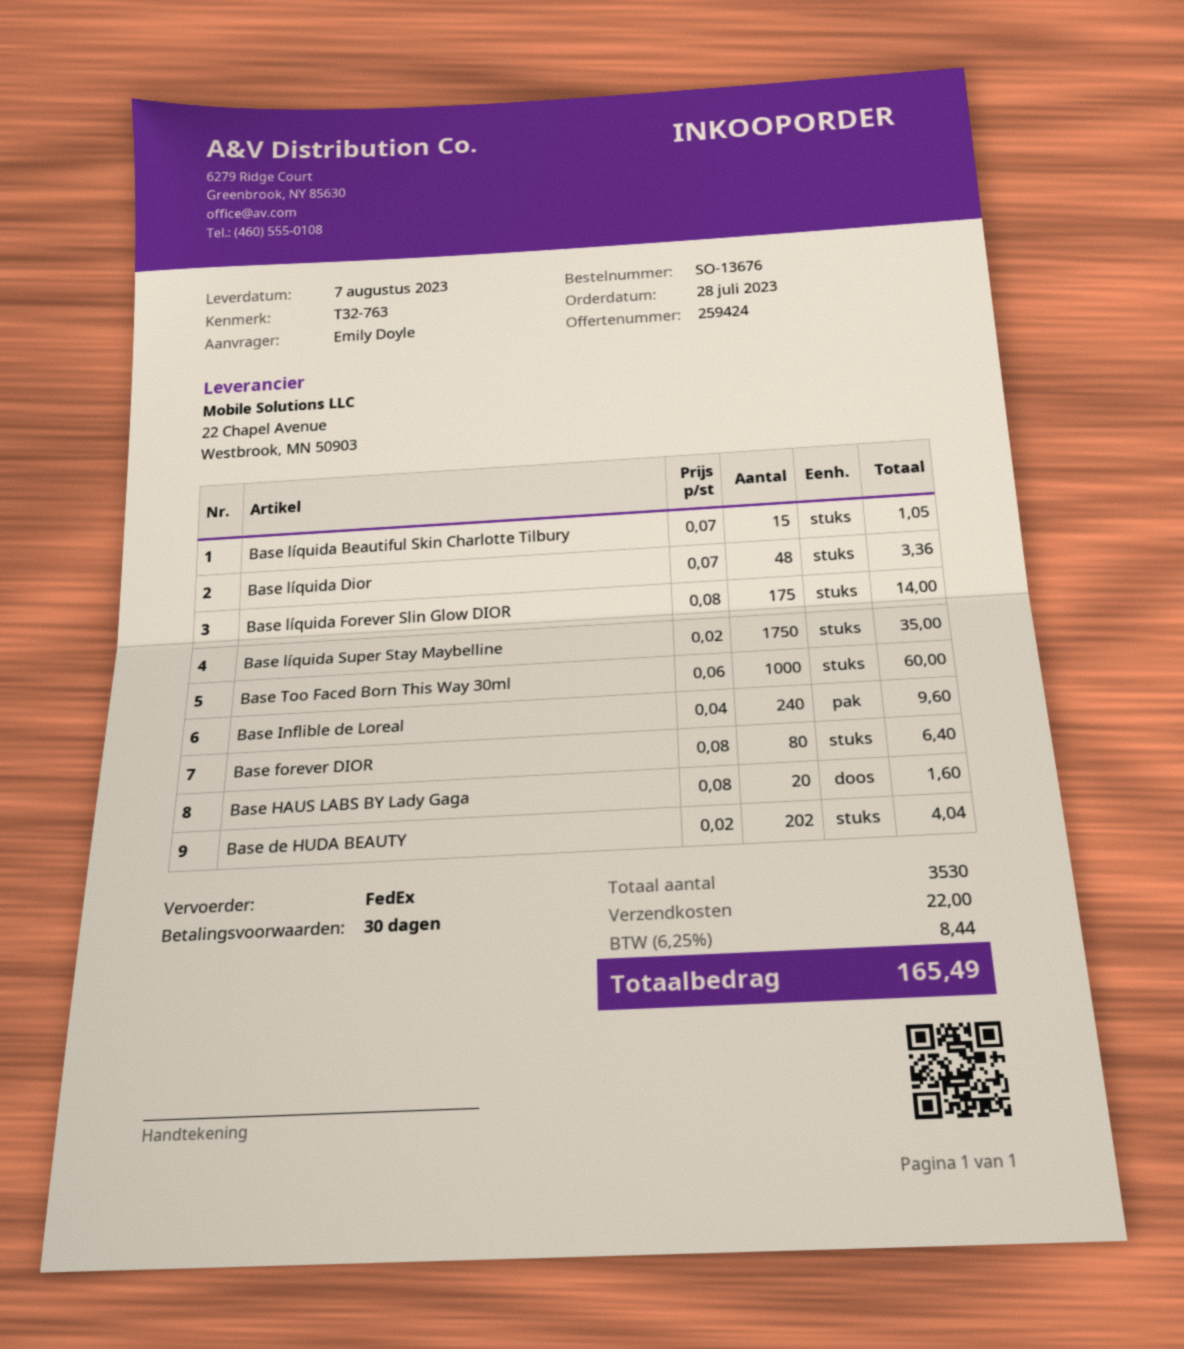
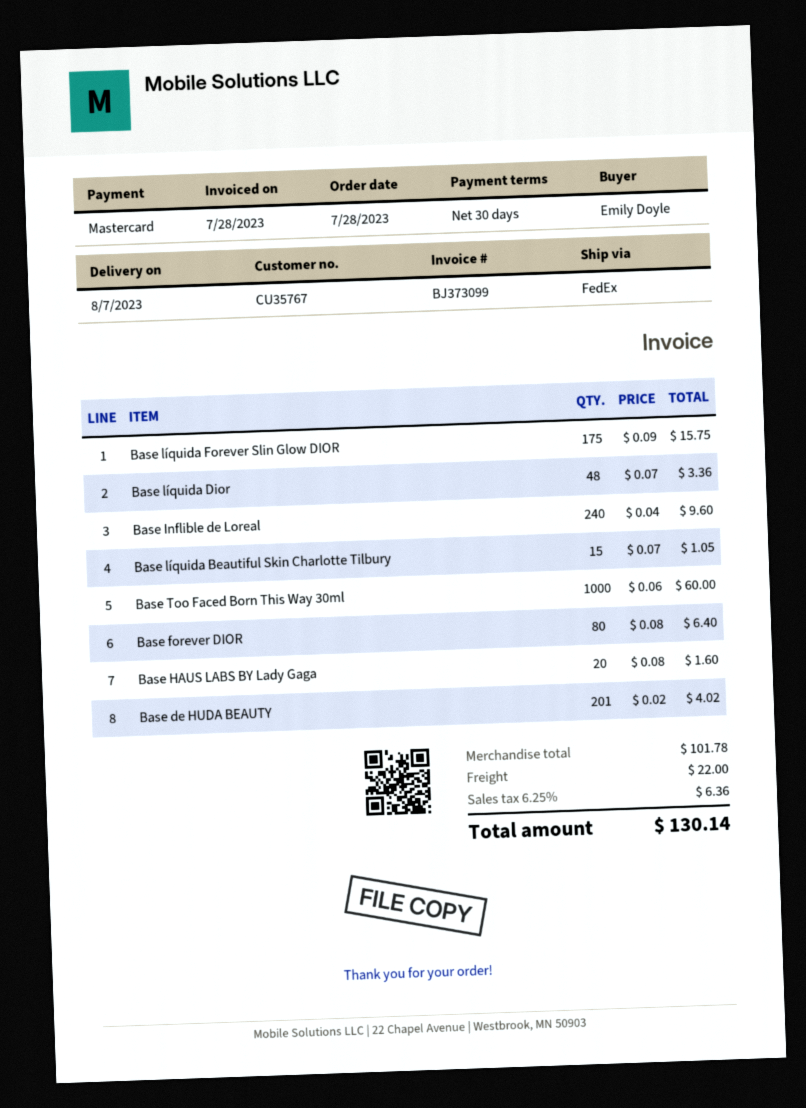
Base líquida Forever Slin Glow DIOR: 175 x 0.08 = 14.00 -> 175 x 0.09 = 15.75
Base líquida Super Stay Maybelline: 1750 x 0.02 = 35.00 -> none
Base de HUDA BEAUTY: 202 x 0.02 = 4.04 -> 201 x 0.02 = 4.02
tax: 6.25% = 8.44 -> 6.25% = 6.36
total: 165.49 -> 130.14

